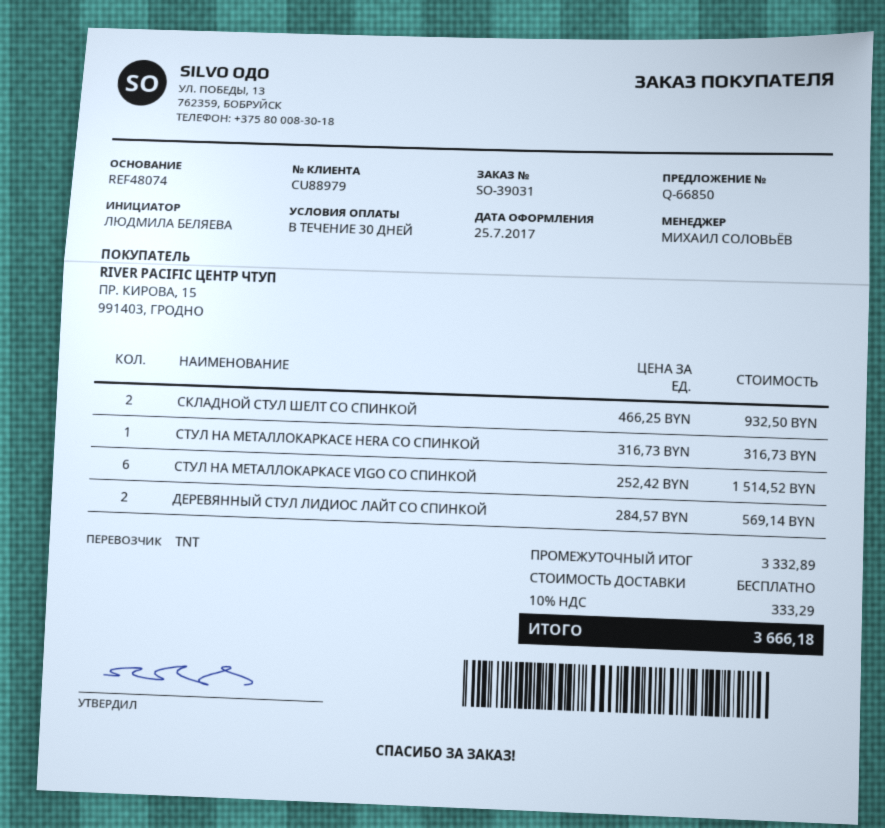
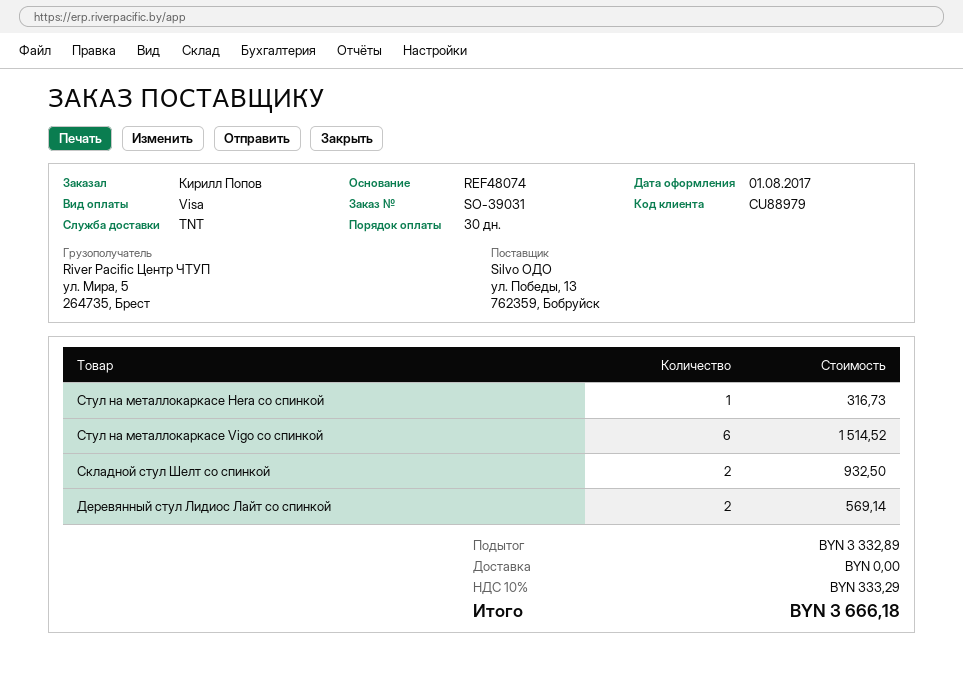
order date: 2017-07-25 -> 2017-08-01
ordered by: ЛЮДМИЛА БЕЛЯЕВА -> Кирилл Попов

